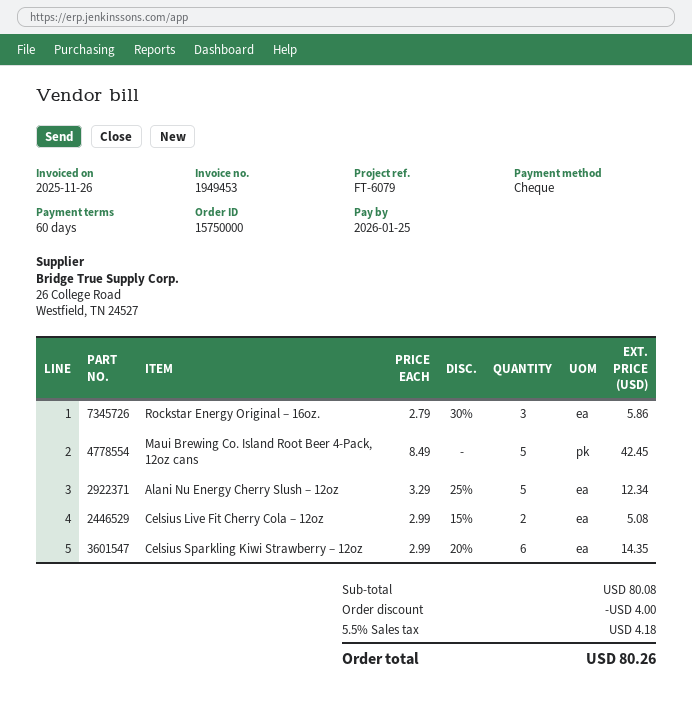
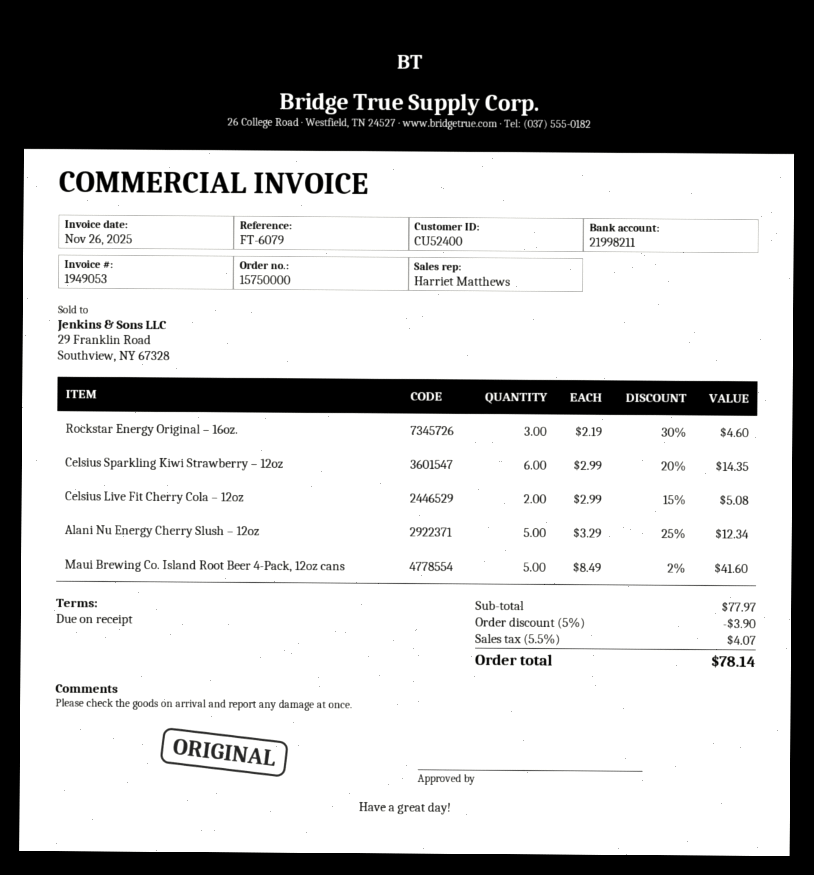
invoice number: 1949453 -> 1949053
payment terms: 60 days -> on receipt
Rockstar Energy Original – 16oz.: 3 x 2.79 - 30% = 5.86 -> 3 x 2.19 - 30% = 4.60
Maui Brewing Co. Island Root Beer 4-Pack, 12oz cans: 5 x 8.49 = 42.45 -> 5 x 8.49 - 2% = 41.60
subtotal: 80.08 -> 77.97
discount: 4.00 -> 3.90
tax: 5.5% = 4.18 -> 5.5% = 4.07
total: 80.26 -> 78.14

